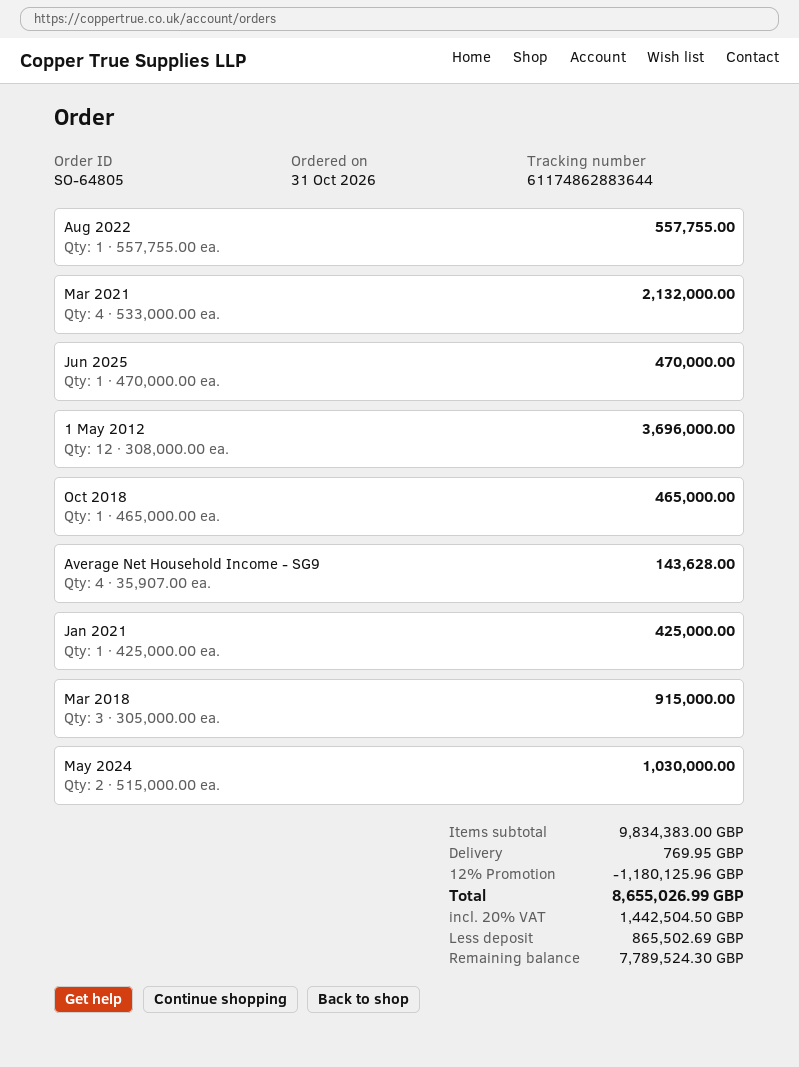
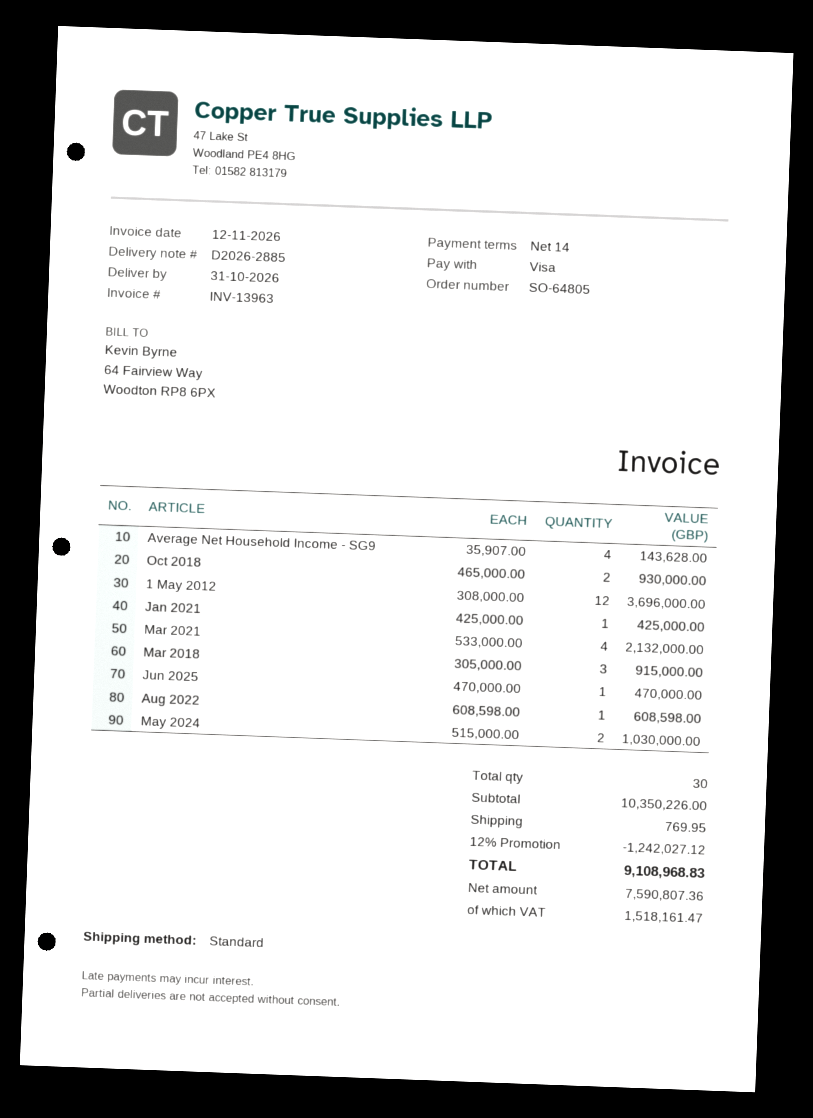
Aug 2022: 1 x 557755.00 = 557755.00 -> 1 x 608598.00 = 608598.00
Oct 2018: 1 x 465000.00 = 465000.00 -> 2 x 465000.00 = 930000.00
subtotal: 9834383.00 -> 10350226.00
discount: 12% = 1180125.96 -> 12% = 1242027.12
tax: 1442504.50 -> 1518161.47
total: 8655026.99 -> 9108968.83

